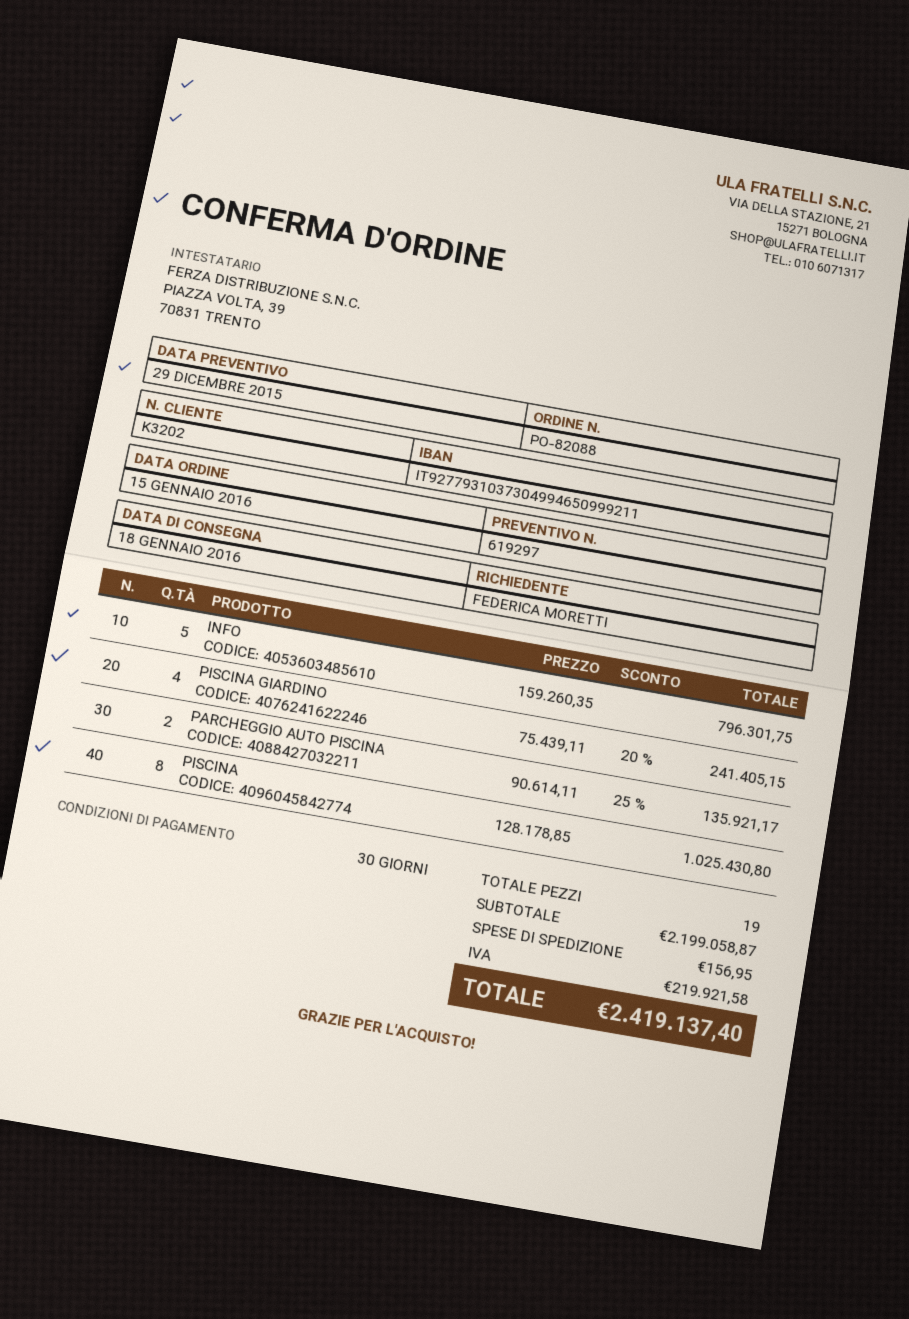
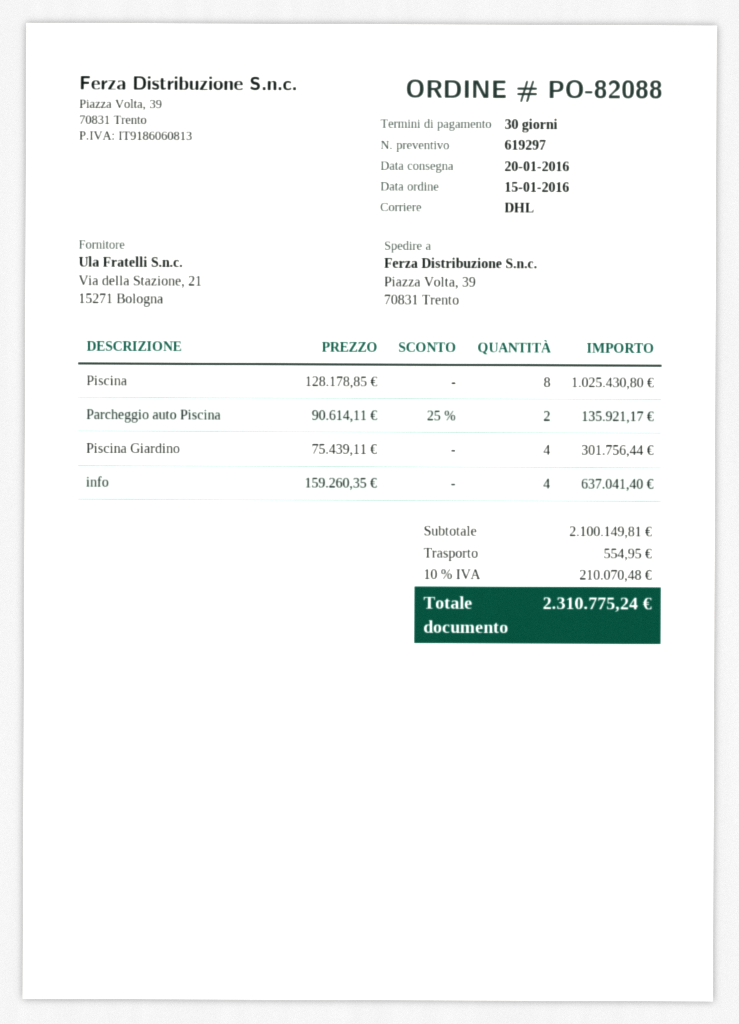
delivery date: 2016-01-18 -> 2016-01-20
INFO: 5 x 159260.35 = 796301.75 -> 4 x 159260.35 = 637041.40
PISCINA GIARDINO: 4 x 75439.11 - 20% = 241405.15 -> 4 x 75439.11 = 301756.44
subtotal: 2199058.87 -> 2100149.81
shipping: 156.95 -> 554.95
tax: 219921.58 -> 210070.48
total: 2419137.40 -> 2310775.24

